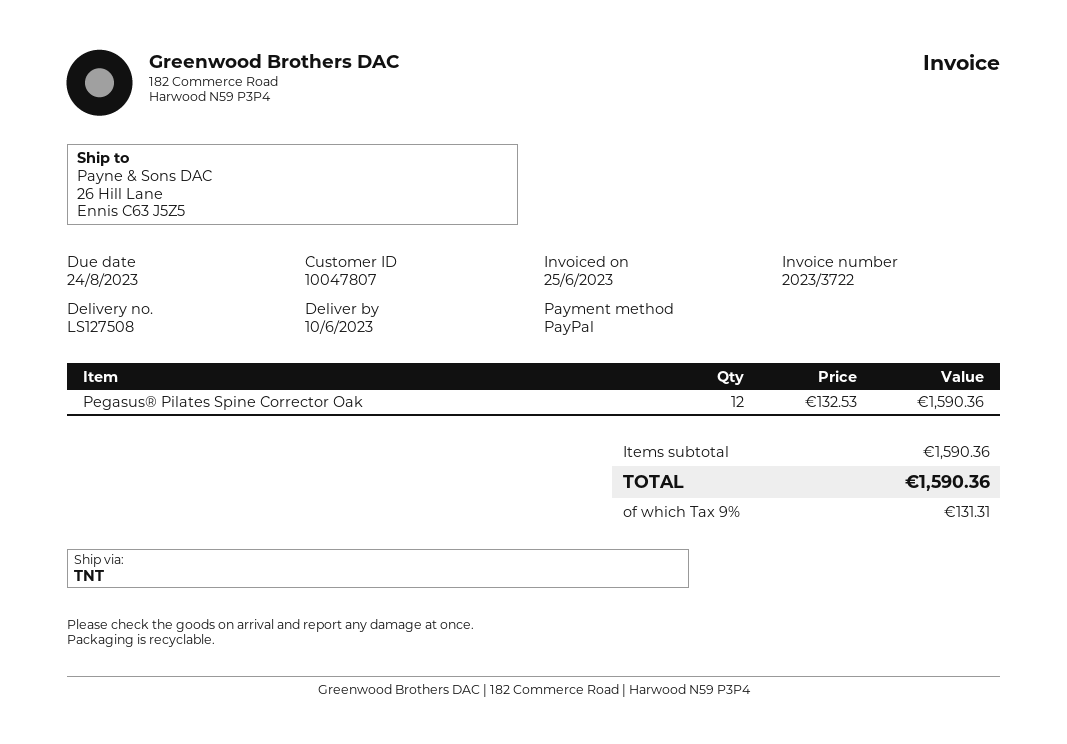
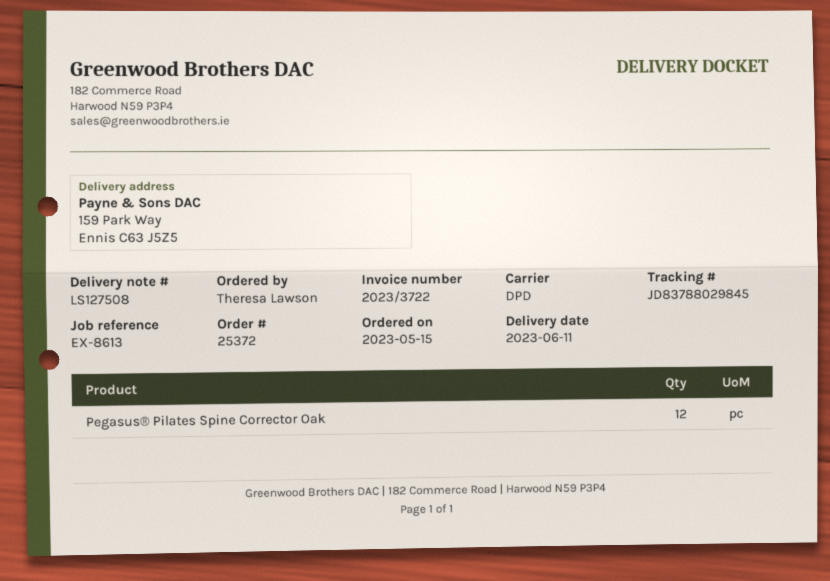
delivery date: 2023-06-10 -> 2023-06-11
shipping method: TNT -> DPD
ship to: 26 Hill Lane, Ennis C63 J5Z5 -> 159 Park Way, Ennis C63 J5Z5

